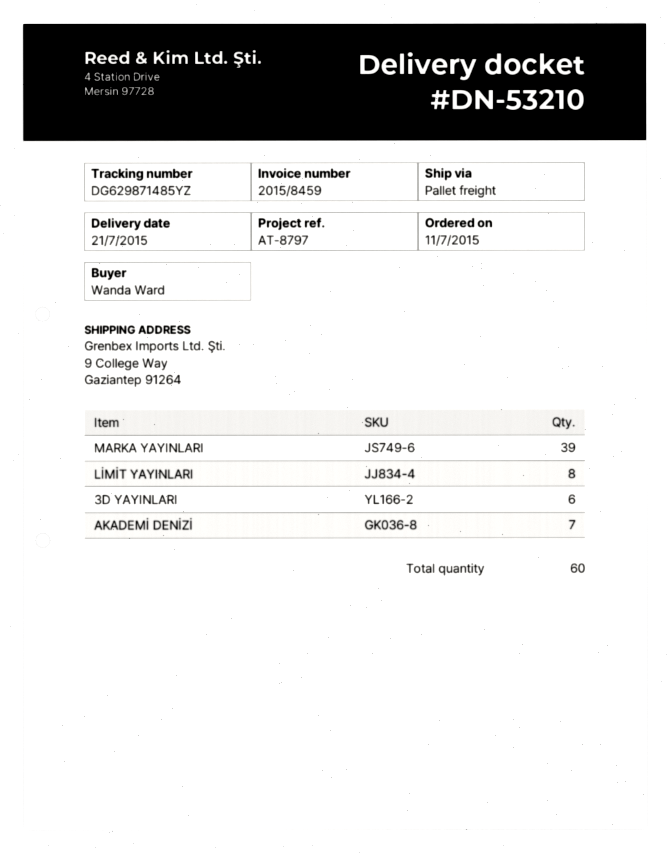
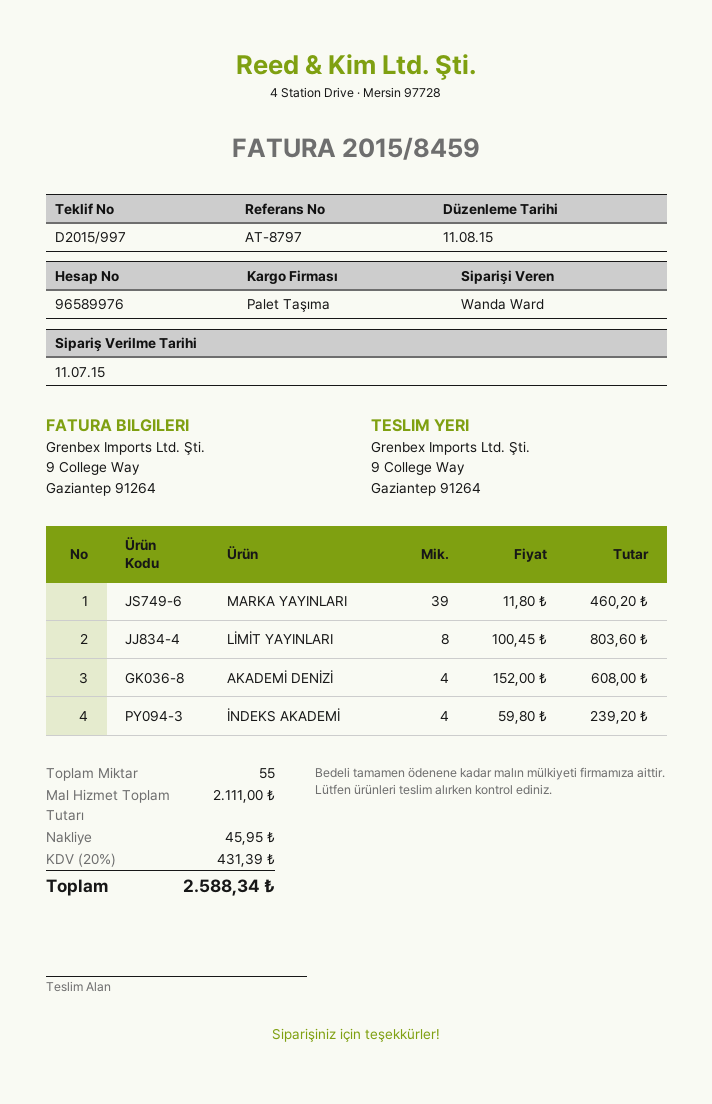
3D YAYINLARI: 6 -> none
AKADEMİ DENİZİ: 7 -> 4
İNDEKS AKADEMİ: none -> 4
total quantity: 60 -> 55

